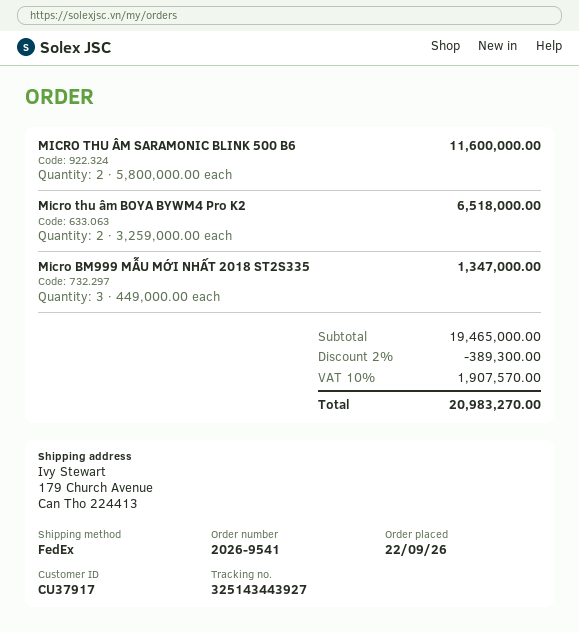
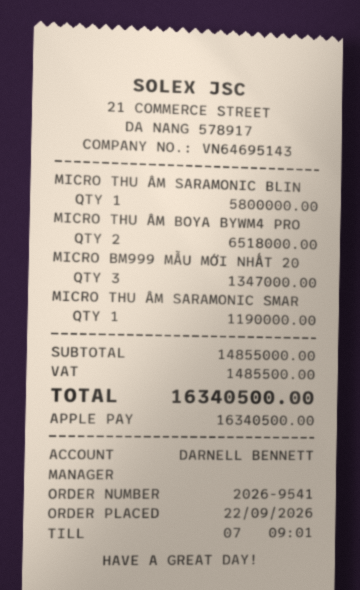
MICRO THU ÂM SARAMONIC BLINK 500 B6: 2 for 11600000.00 -> 1 for 5800000.00
MICRO THU ÂM SARAMONIC SMAR: none -> 1 for 1190000.00
subtotal: 19465000.00 -> 14855000.00
discount: 2% = 389300.00 -> none
tax: 1907570.00 -> 1485500.00
total: 20983270.00 -> 16340500.00

